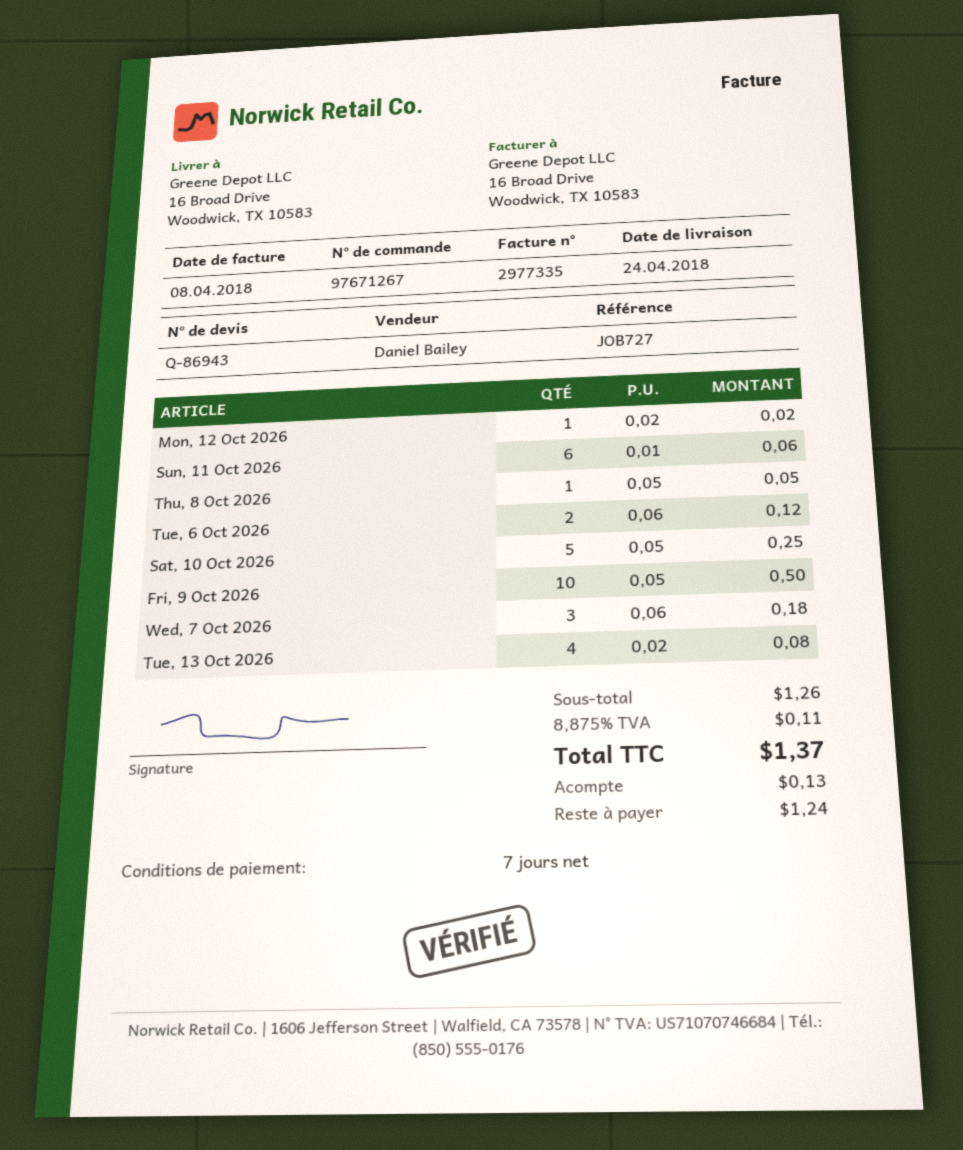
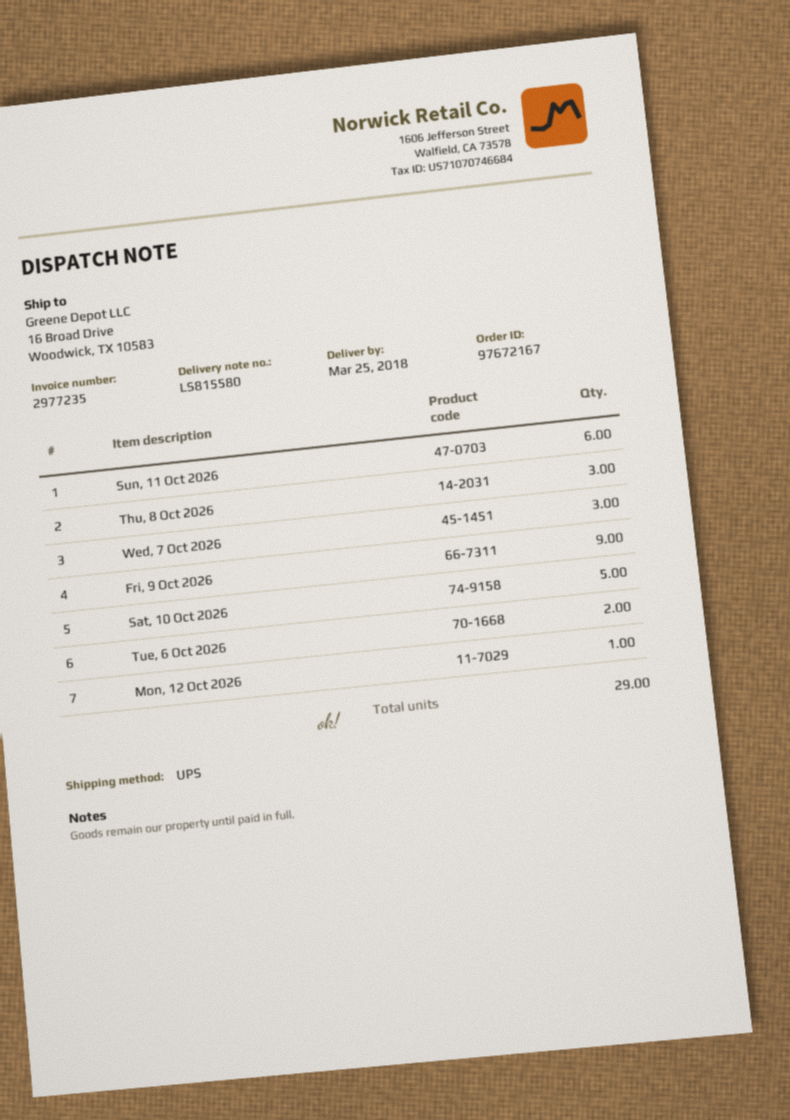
order number: 97671267 -> 97672167
delivery date: 2018-04-24 -> 2018-03-25
invoice number: 2977335 -> 2977235
Thu, 8 Oct 2026: 1 -> 3
Fri, 9 Oct 2026: 10 -> 9
Tue, 13 Oct 2026: 4 -> none

